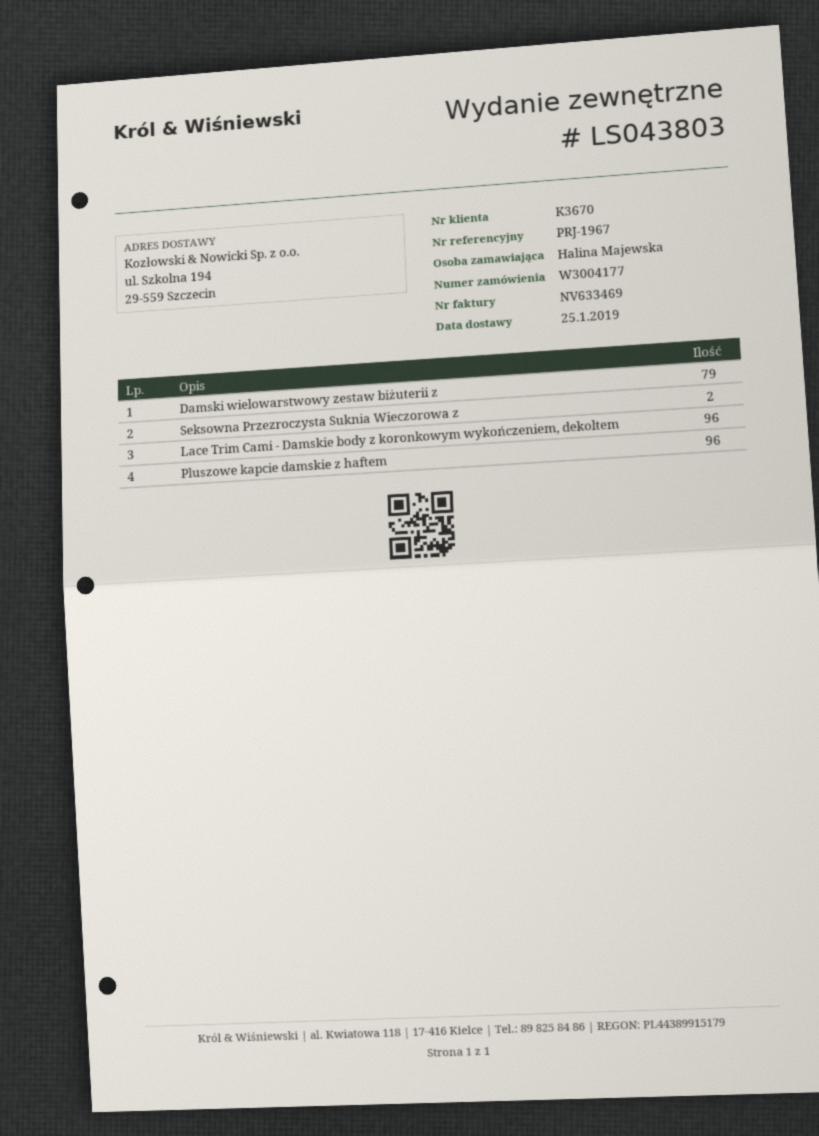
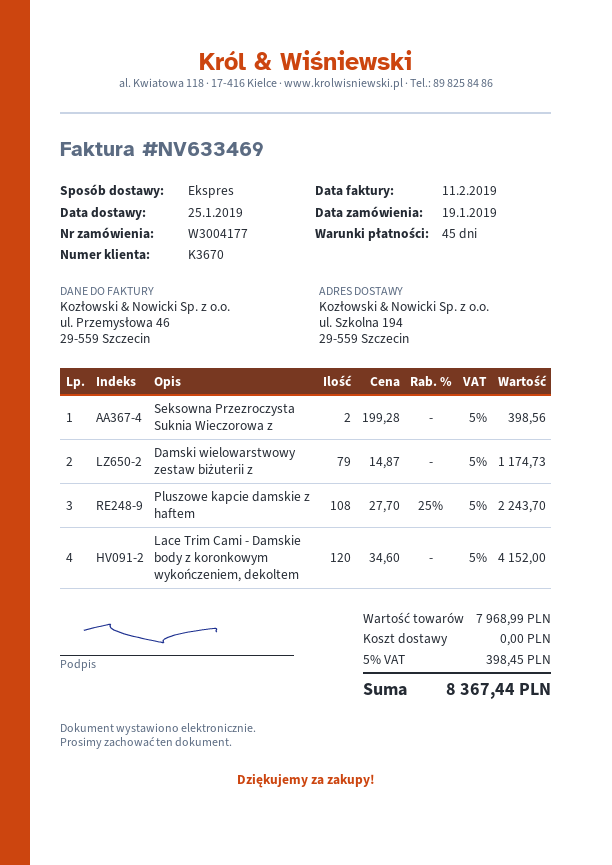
Lace Trim Cami - Damskie body z koronkowym wykończeniem, dekoltem: 96 -> 120
Pluszowe kapcie damskie z haftem: 96 -> 108

